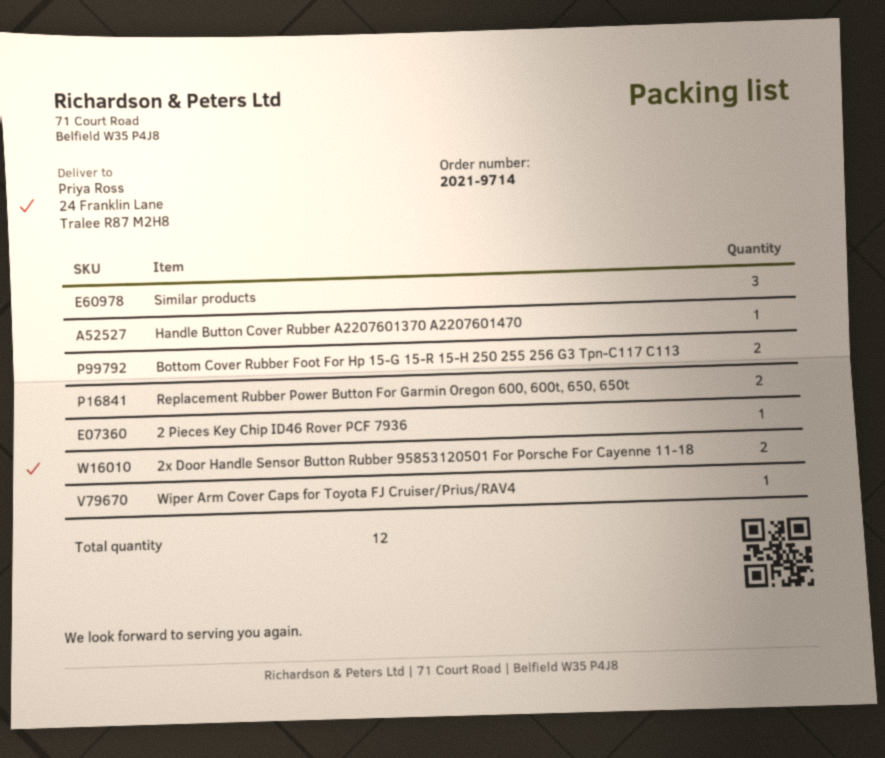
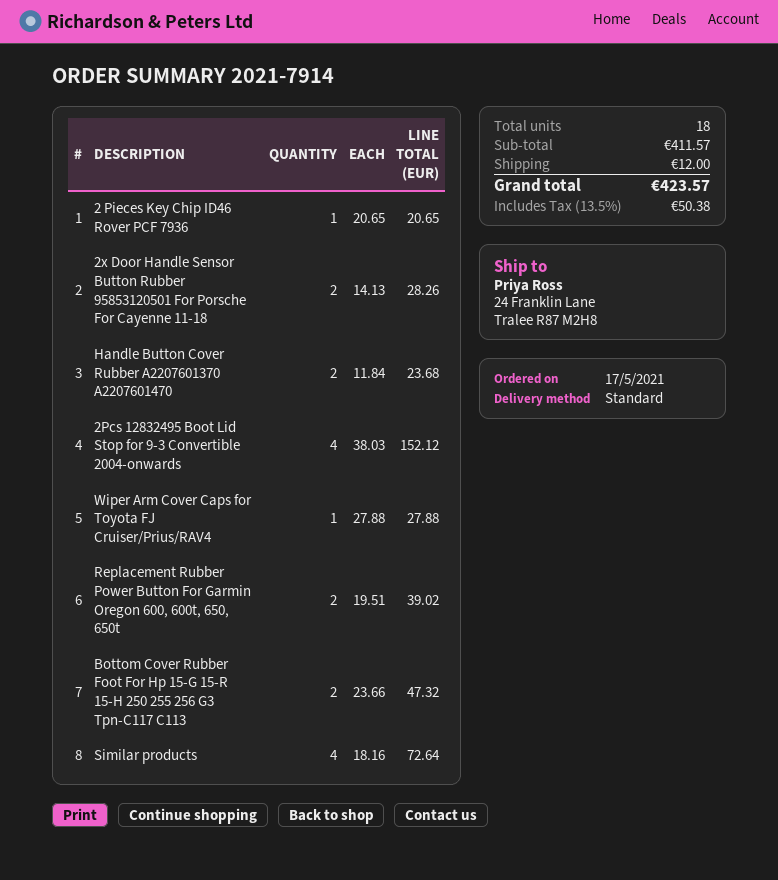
order number: 2021-9714 -> 2021-7914
Similar products: 3 -> 4
Handle Button Cover Rubber A2207601370 A2207601470: 1 -> 2
2Pcs 12832495 Boot Lid Stop for 9-3 Convertible 2004-onwards: none -> 4
total quantity: 12 -> 18

